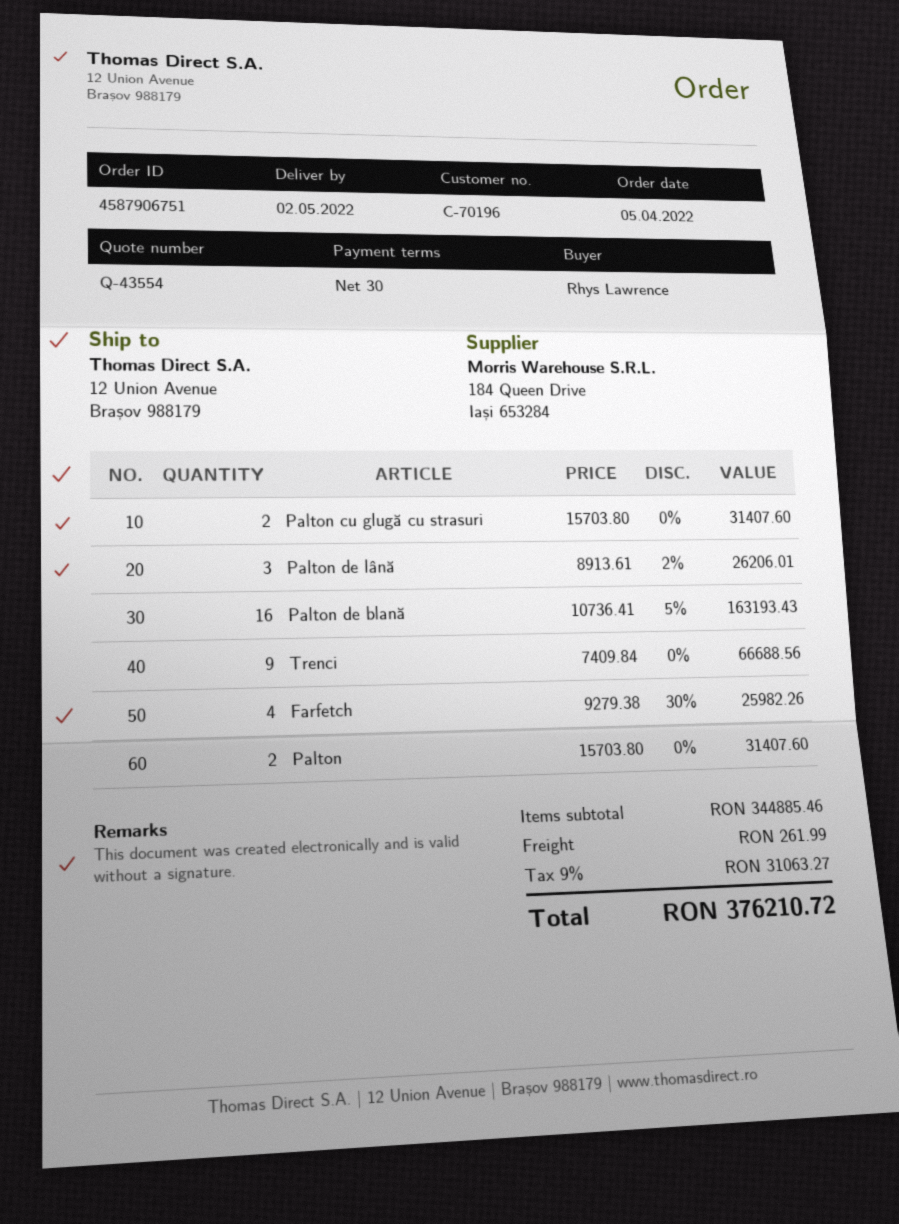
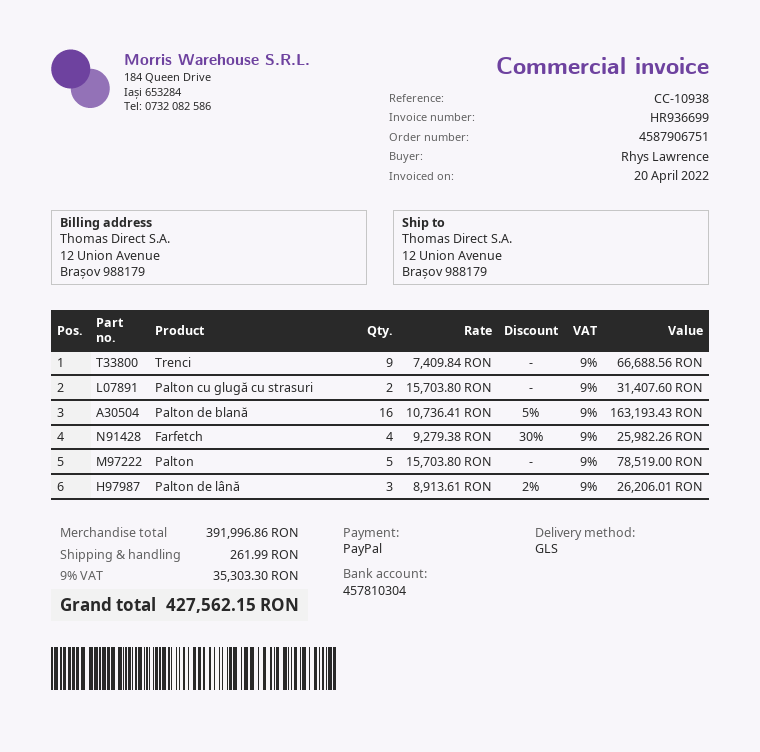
Palton: 2 x 15703.80 = 31407.60 -> 5 x 15703.80 = 78519.00
subtotal: 344885.46 -> 391996.86
tax: 9% = 31063.27 -> 9% = 35303.30
total: 376210.72 -> 427562.15

